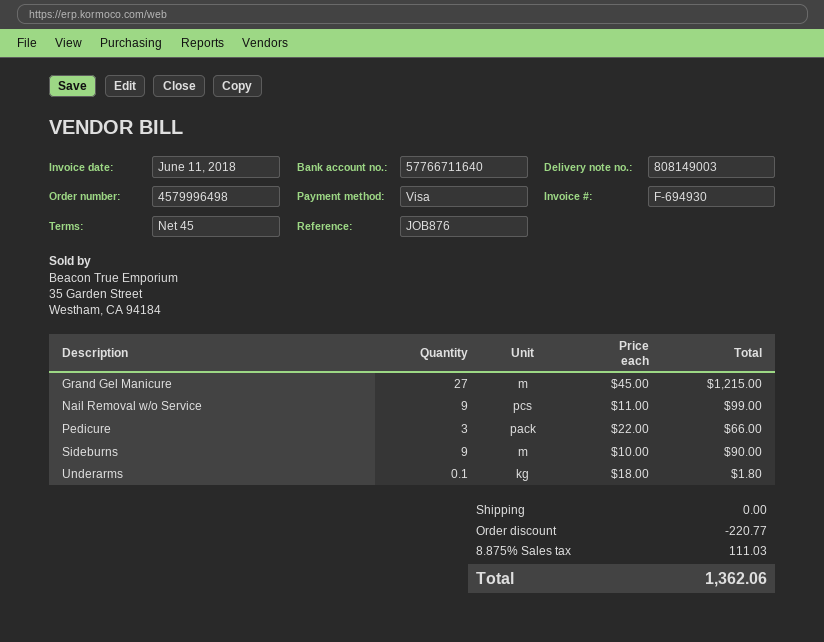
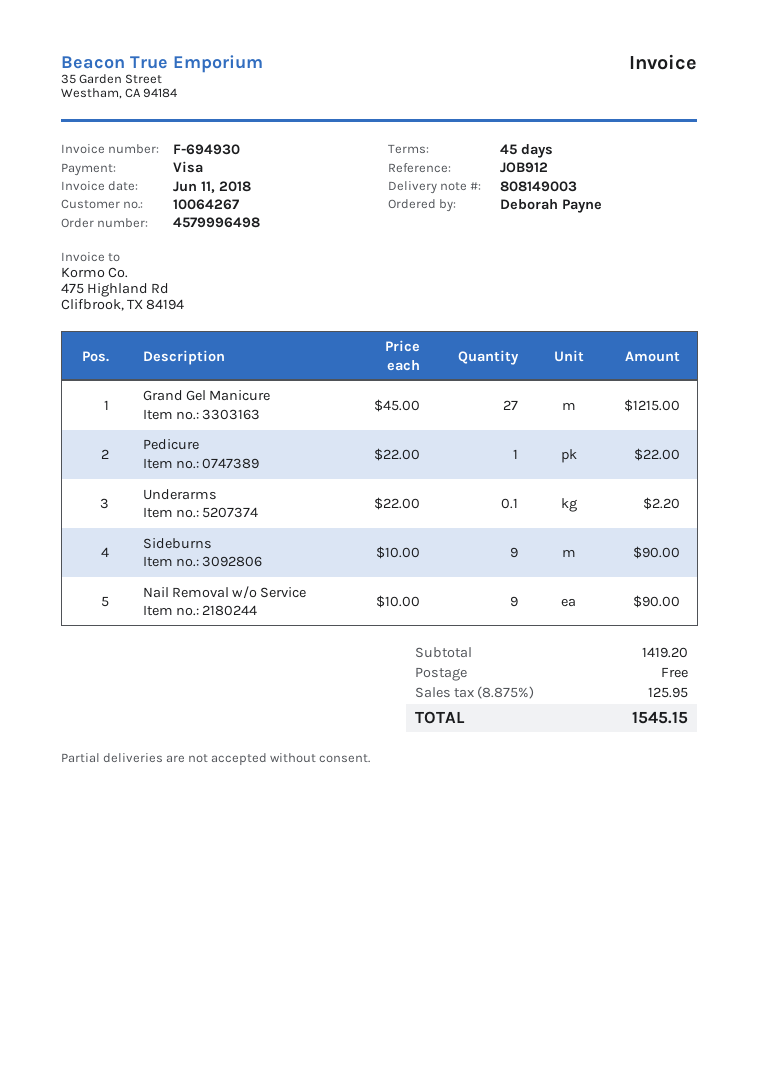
reference: JOB876 -> JOB912
Nail Removal w/o Service: 9 x 11.00 = 99.00 -> 9 x 10.00 = 90.00
Pedicure: 3 x 22.00 = 66.00 -> 1 x 22.00 = 22.00
Underarms: 0.1 x 18.00 = 1.80 -> 0.1 x 22.00 = 2.20
discount: 220.77 -> none
tax: 8.875% = 111.03 -> 8.875% = 125.95
total: 1362.06 -> 1545.15

